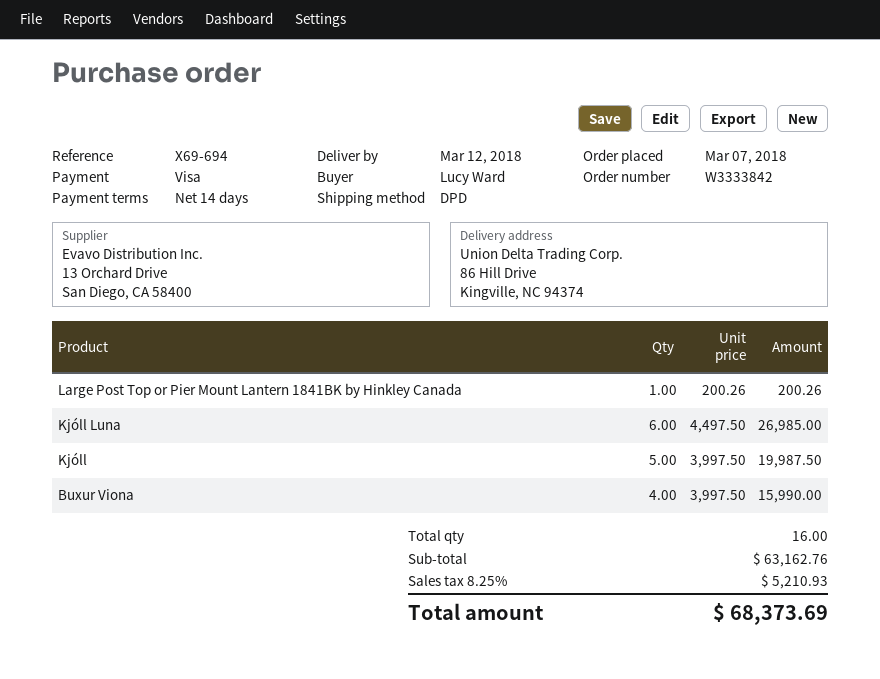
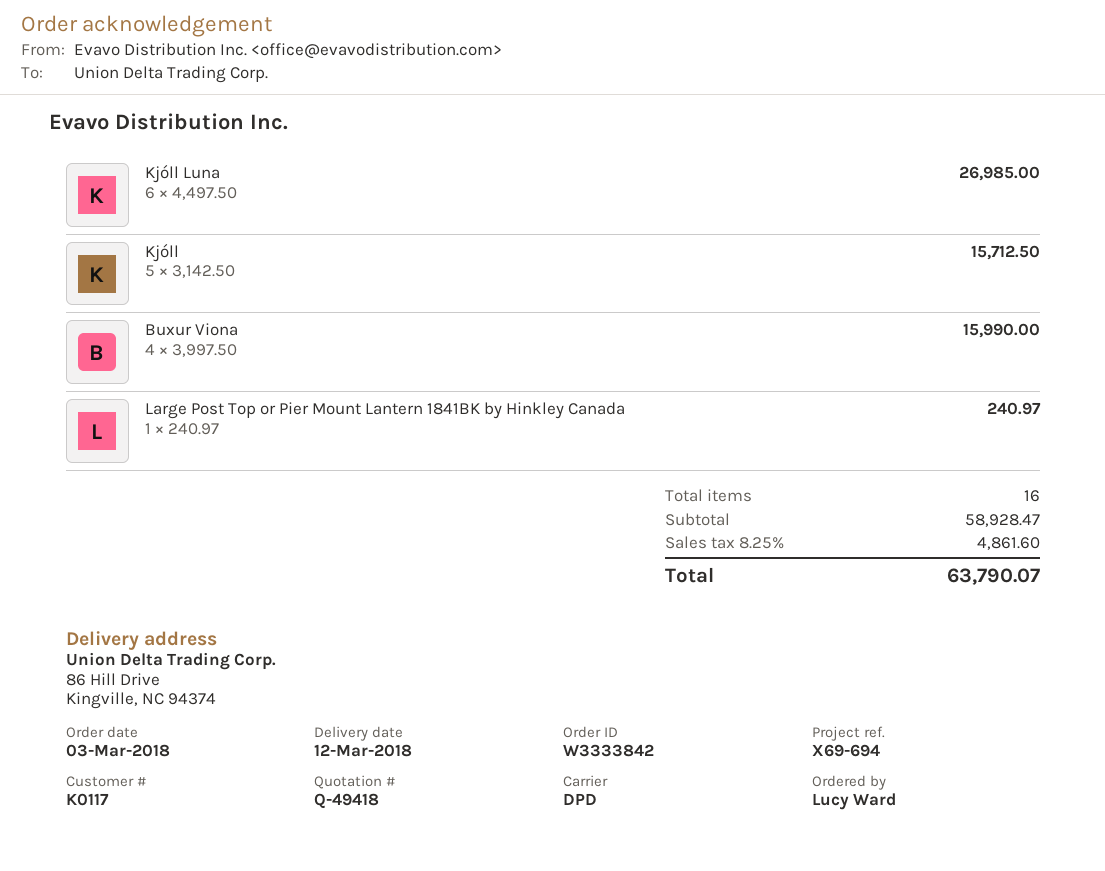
order date: 2018-03-07 -> 2018-03-03
Large Post Top or Pier Mount Lantern 1841BK by Hinkley Canada: 1 x 200.26 = 200.26 -> 1 x 240.97 = 240.97
Kjóll: 5 x 3997.50 = 19987.50 -> 5 x 3142.50 = 15712.50
subtotal: 63162.76 -> 58928.47
tax: 8.25% = 5210.93 -> 8.25% = 4861.60
total: 68373.69 -> 63790.07

